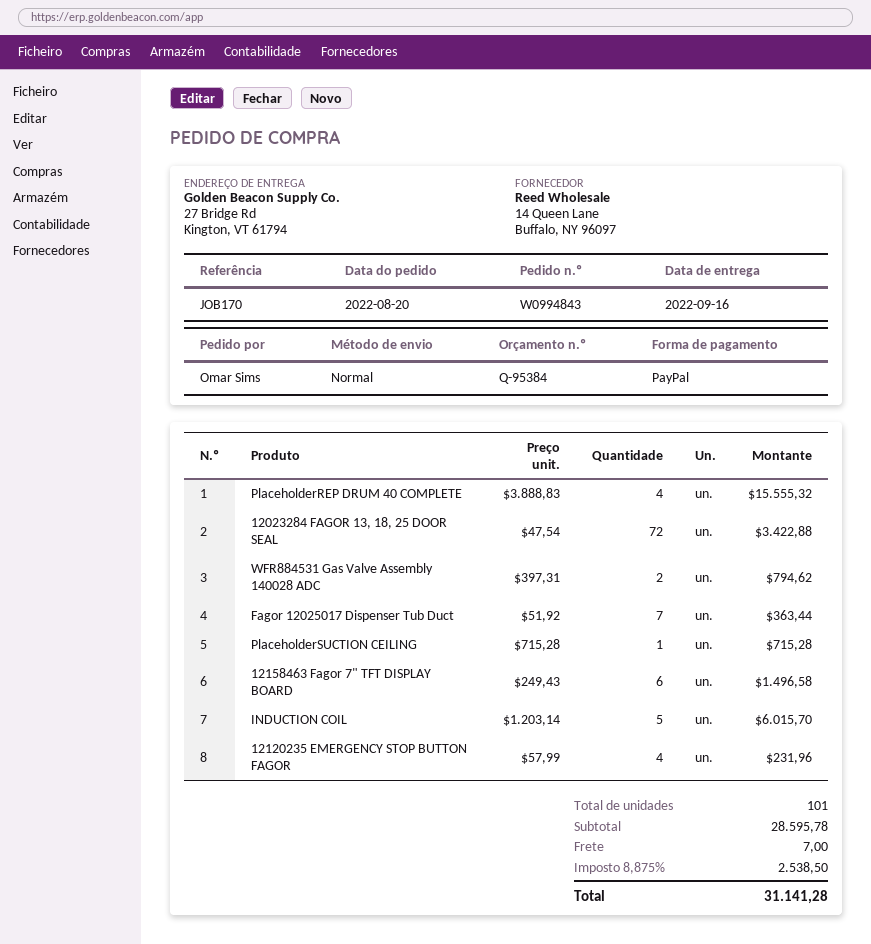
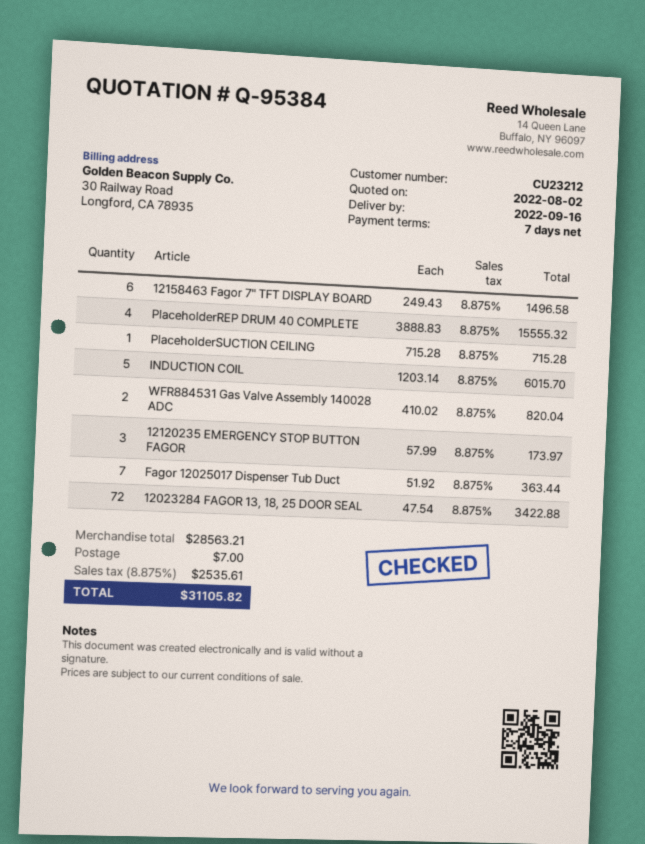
WFR884531 Gas Valve Assembly 140028 ADC: 2 x 397.31 = 794.62 -> 2 x 410.02 = 820.04
12120235 EMERGENCY STOP BUTTON FAGOR: 4 x 57.99 = 231.96 -> 3 x 57.99 = 173.97
subtotal: 28595.78 -> 28563.21
tax: 8.875% = 2538.50 -> 8.875% = 2535.61
total: 31141.28 -> 31105.82

